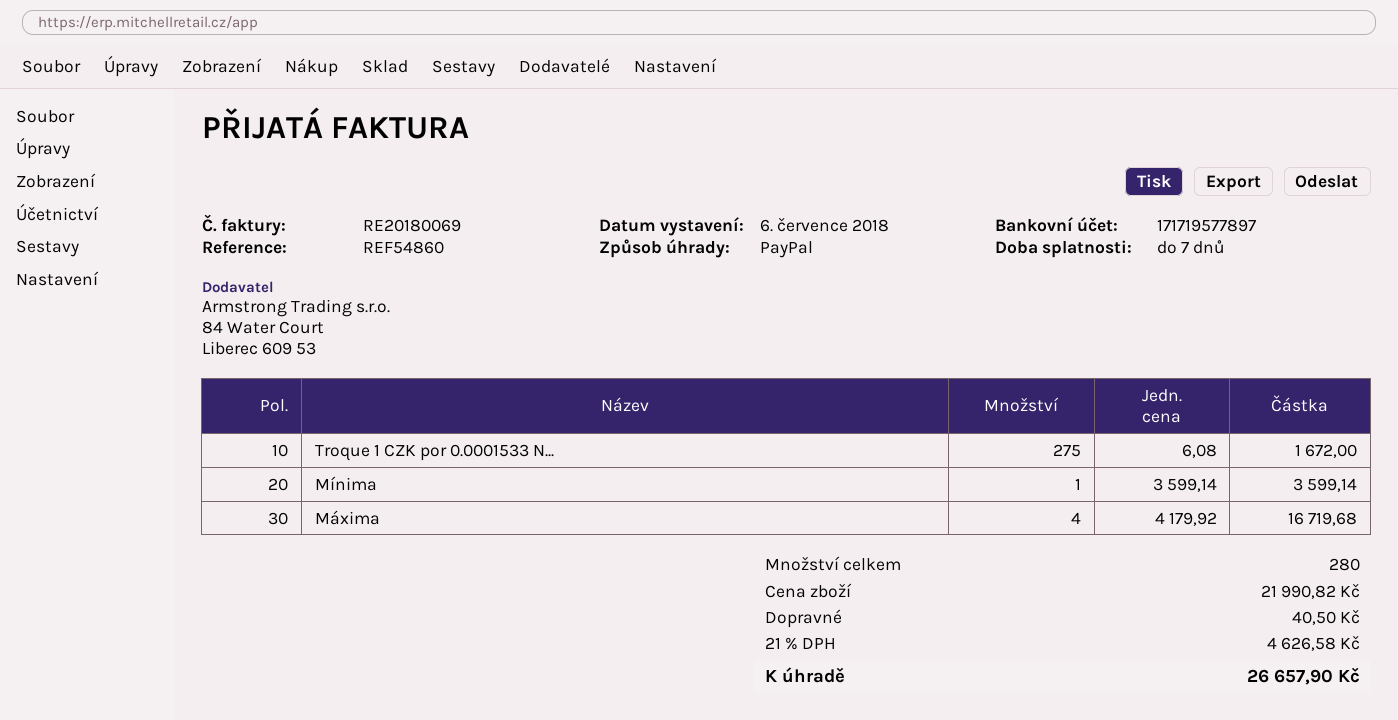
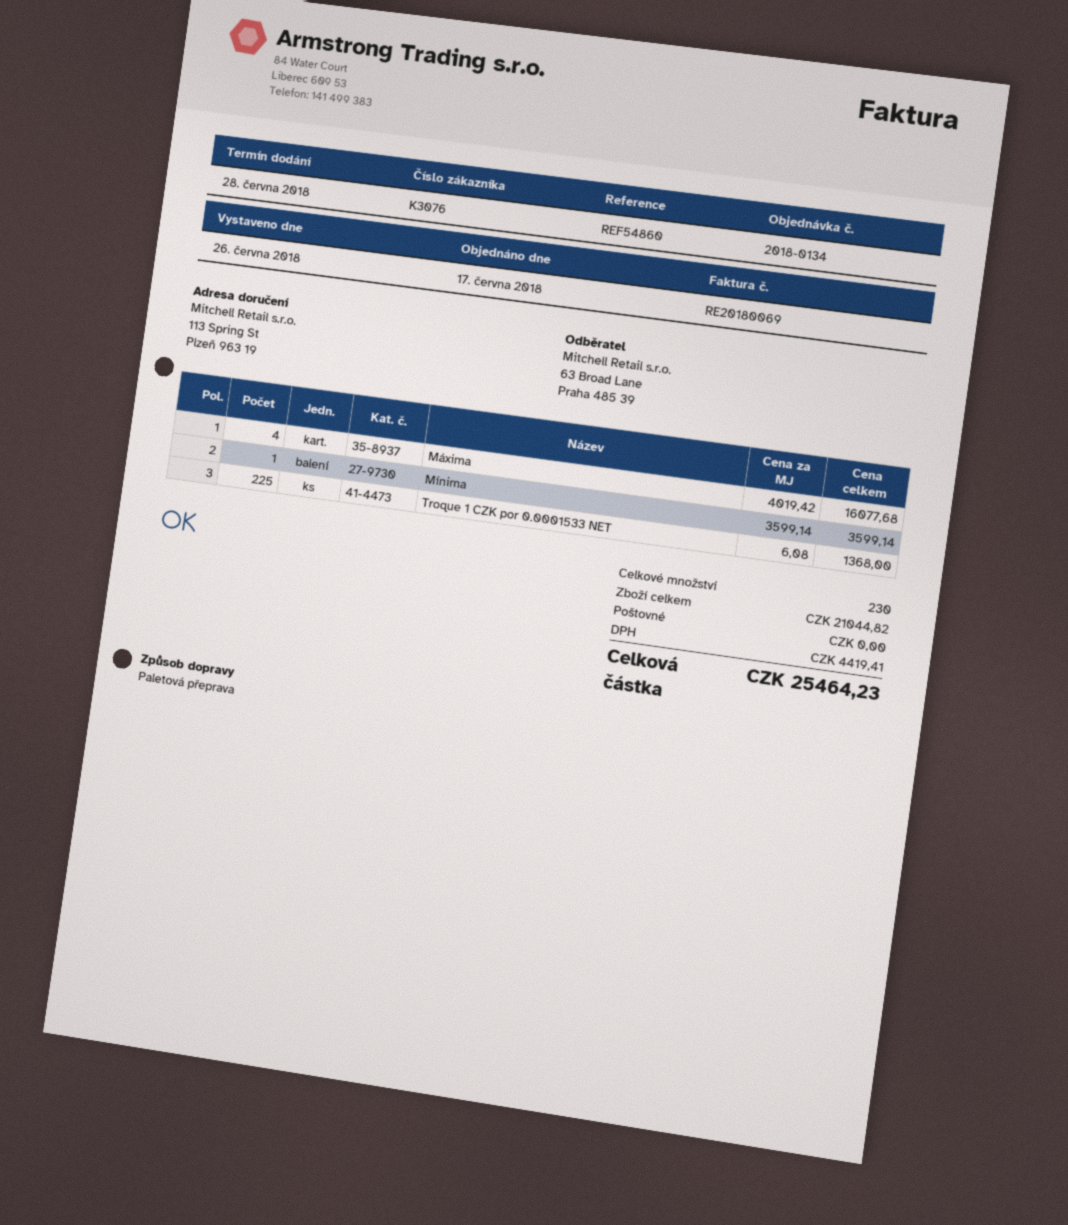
invoice date: 2018-07-06 -> 2018-06-26
Troque 1 CZK por 0.0001533 N...: 275 x 6.08 = 1672.00 -> 225 x 6.08 = 1368.00
Máxima: 4 x 4179.92 = 16719.68 -> 4 x 4019.42 = 16077.68
total quantity: 280 -> 230
subtotal: 21990.82 -> 21044.82
shipping: 40.50 -> 0.00
tax: 4626.58 -> 4419.41
total: 26657.90 -> 25464.23

